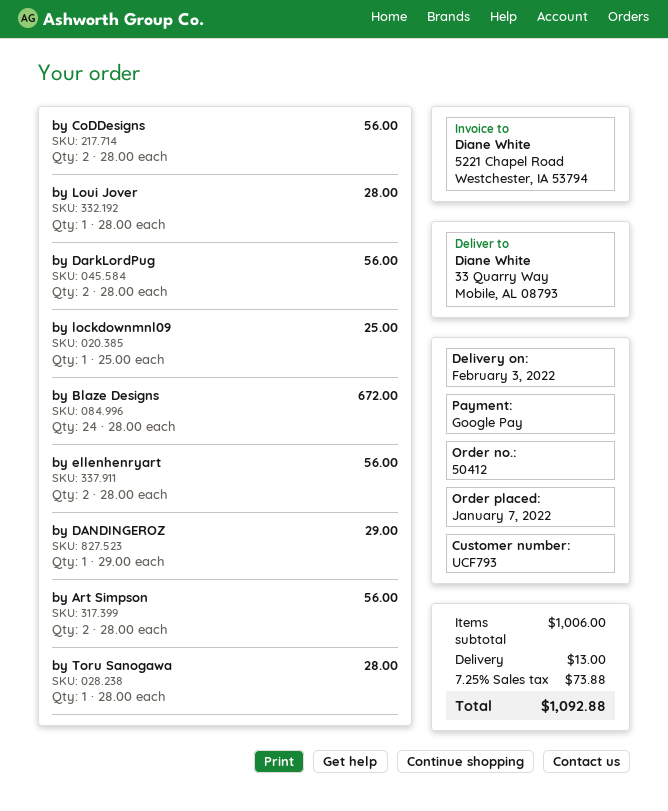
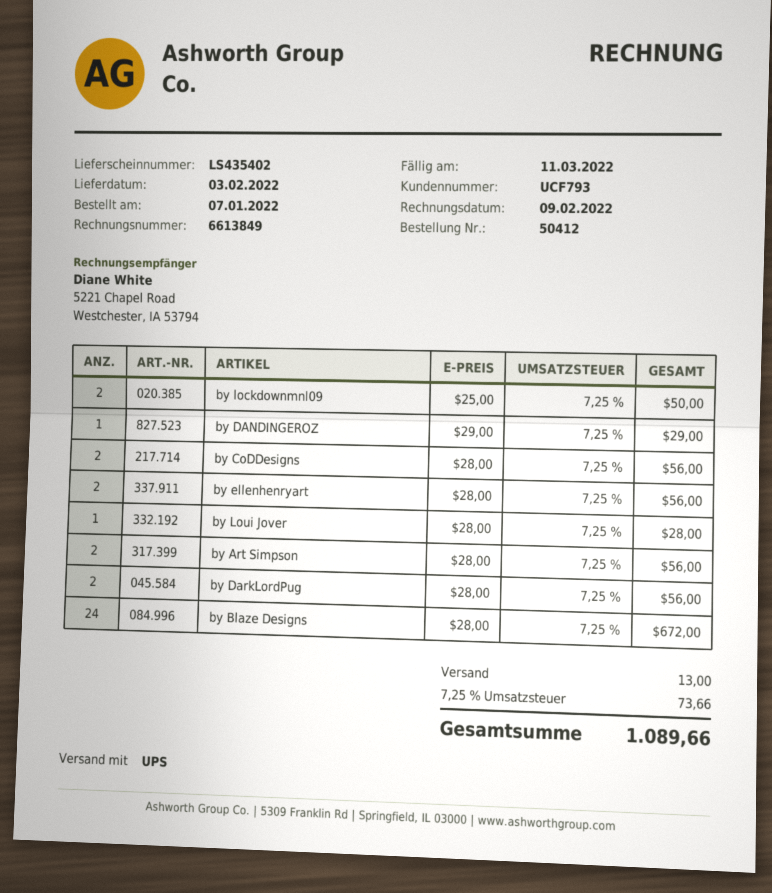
by lockdownmnl09: 1 x 25.00 = 25.00 -> 2 x 25.00 = 50.00
by Toru Sanogawa: 1 x 28.00 = 28.00 -> none
tax: 7.25% = 73.88 -> 7.25% = 73.66
total: 1092.88 -> 1089.66

